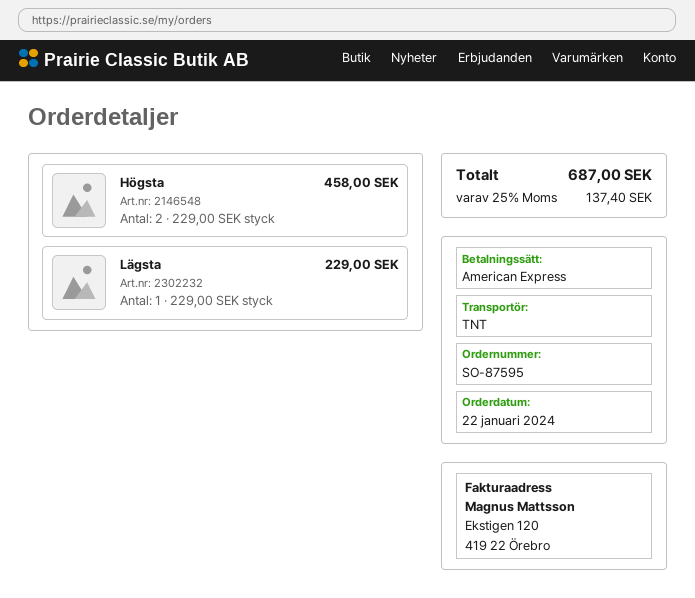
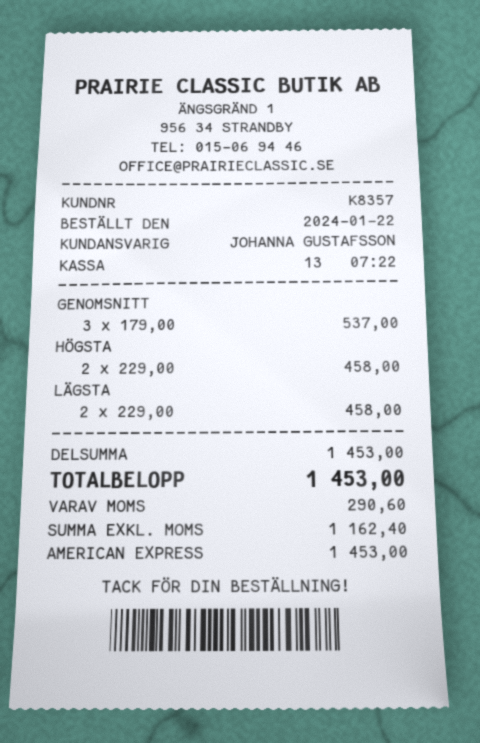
Lägsta: 1 x 229.00 = 229.00 -> 2 x 229.00 = 458.00
GENOMSNITT: none -> 3 x 179.00 = 537.00
tax: 137.40 -> 290.60
total: 687.00 -> 1453.00

